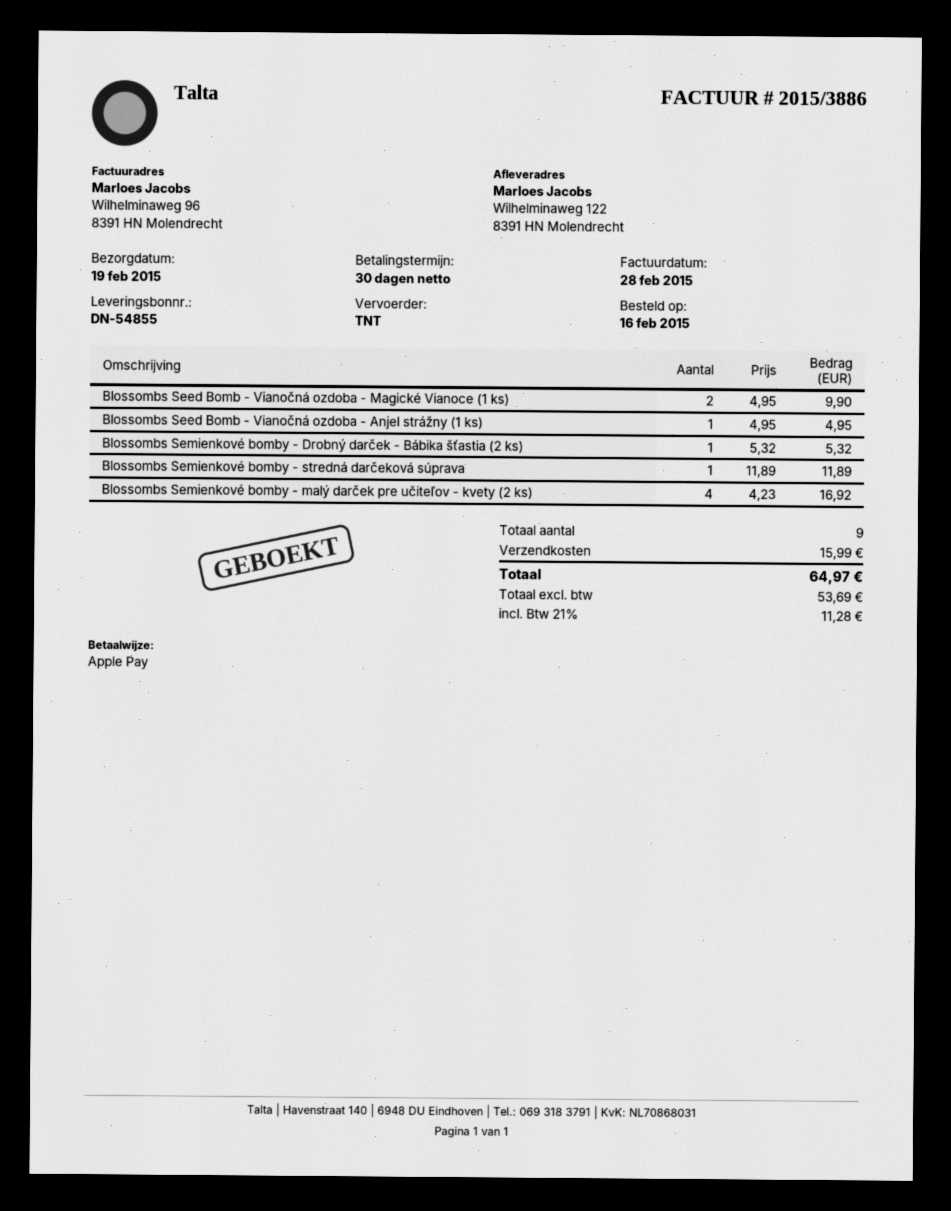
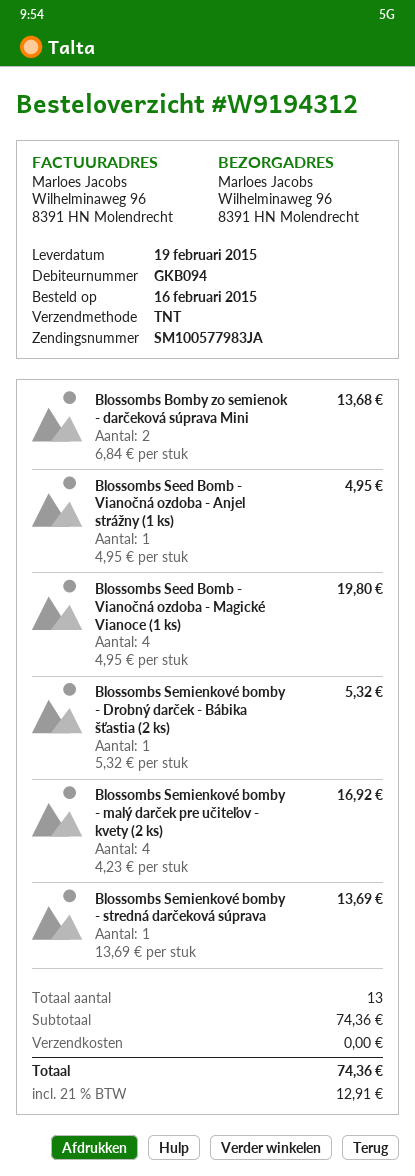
ship to: Wilhelminaweg 122, 8391 HN Molendrecht -> Wilhelminaweg 96, 8391 HN Molendrecht
Blossombs Seed Bomb - Vianočná ozdoba - Magické Vianoce (1 ks): 2 x 4.95 = 9.90 -> 4 x 4.95 = 19.80
Blossombs Semienkové bomby - stredná darčeková súprava: 1 x 11.89 = 11.89 -> 1 x 13.69 = 13.69
Blossombs Bomby zo semienok - darčeková súprava Mini: none -> 2 x 6.84 = 13.68
total quantity: 9 -> 13
shipping: 15.99 -> 0.00
tax: 21% = 11.28 -> 21% = 12.91
total: 64.97 -> 74.36

